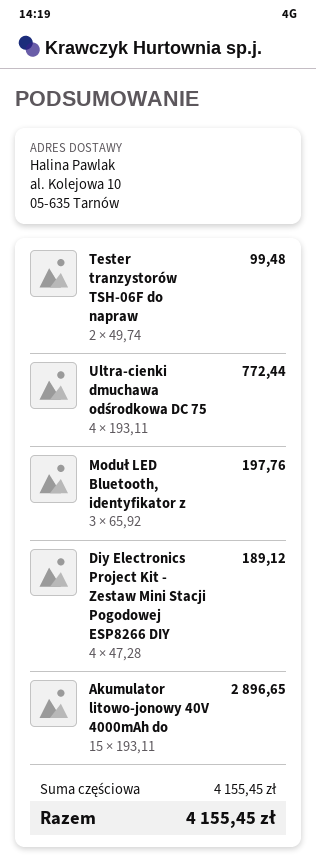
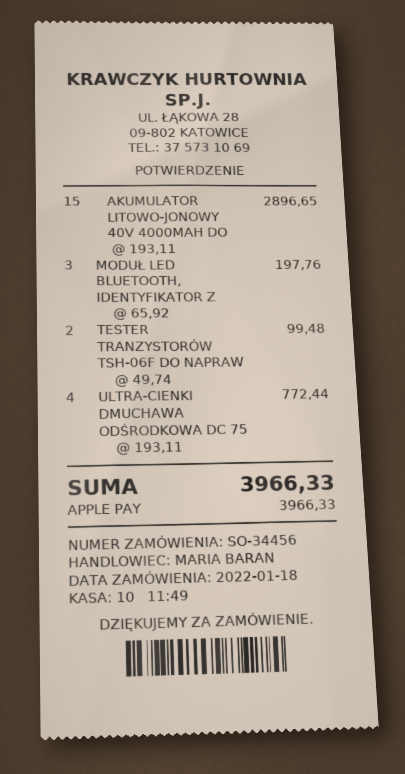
Diy Electronics Project Kit - Zestaw Mini Stacji Pogodowej ESP8266 DIY: 4 x 47.28 = 189.12 -> none
total: 4155.45 -> 3966.33

